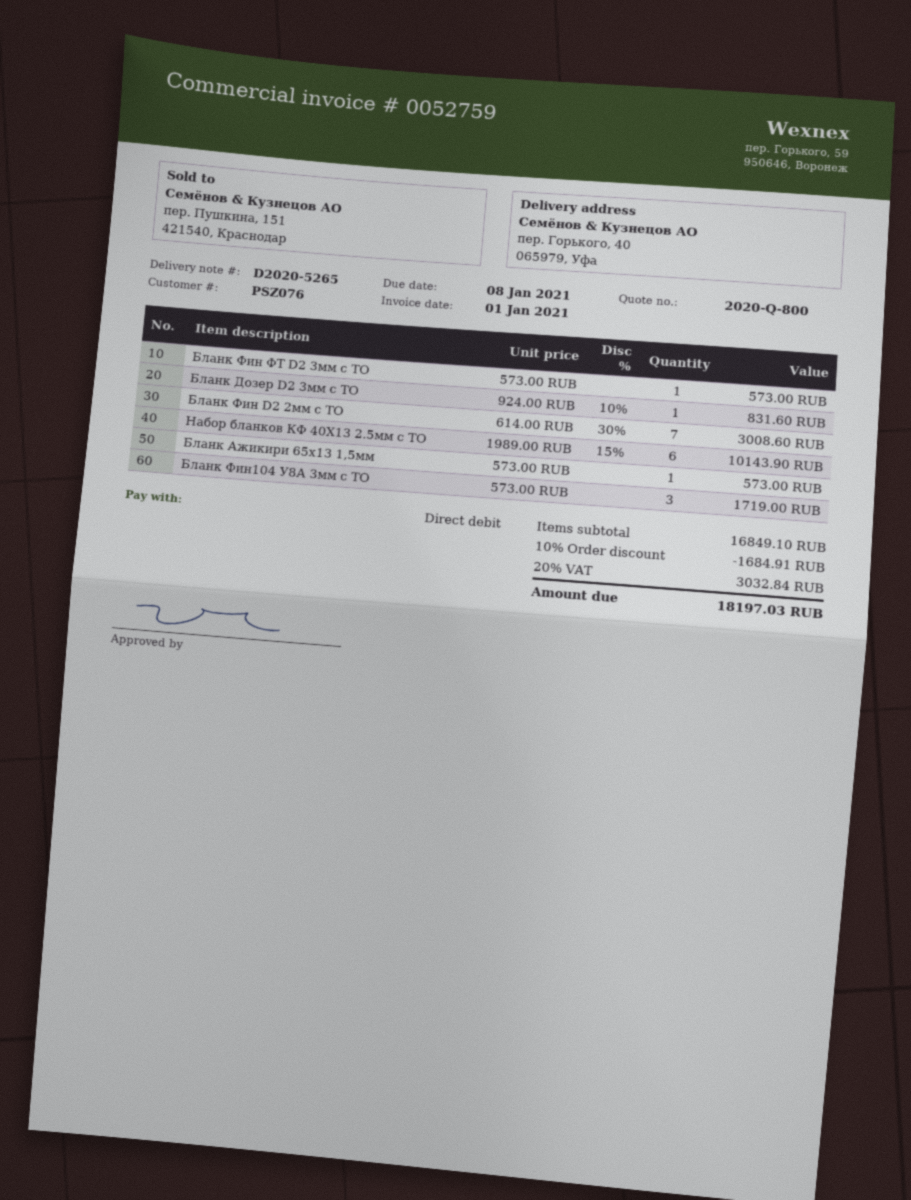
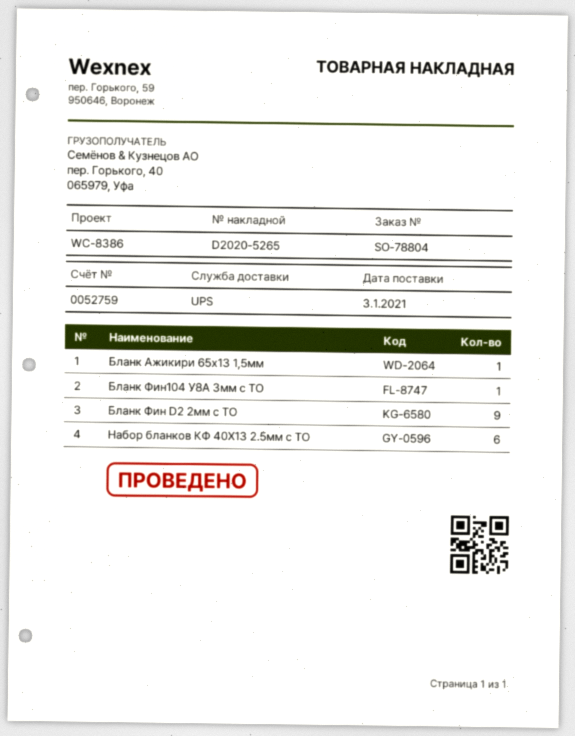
Бланк Фин ФТ D2 3мм с ТО: 1 -> none
Бланк Дозер D2 3мм с ТО: 1 -> none
Бланк Фин D2 2мм с ТО: 7 -> 9
Бланк Фин104 У8А 3мм с ТО: 3 -> 1

